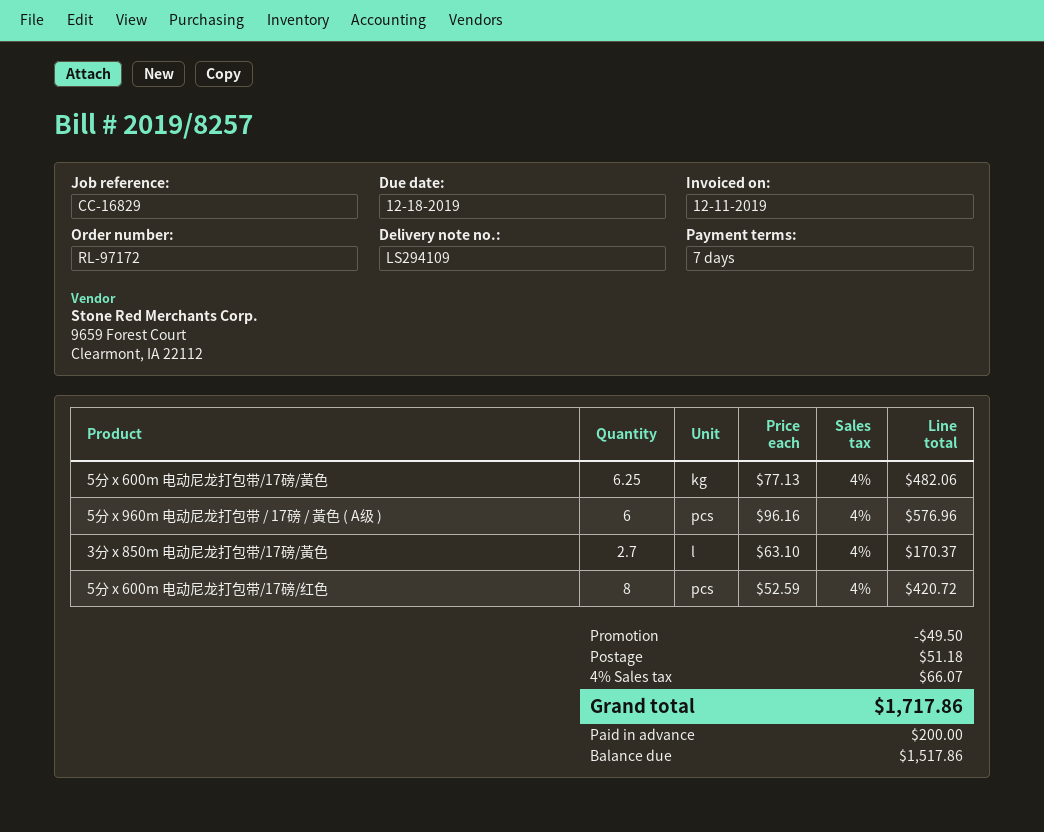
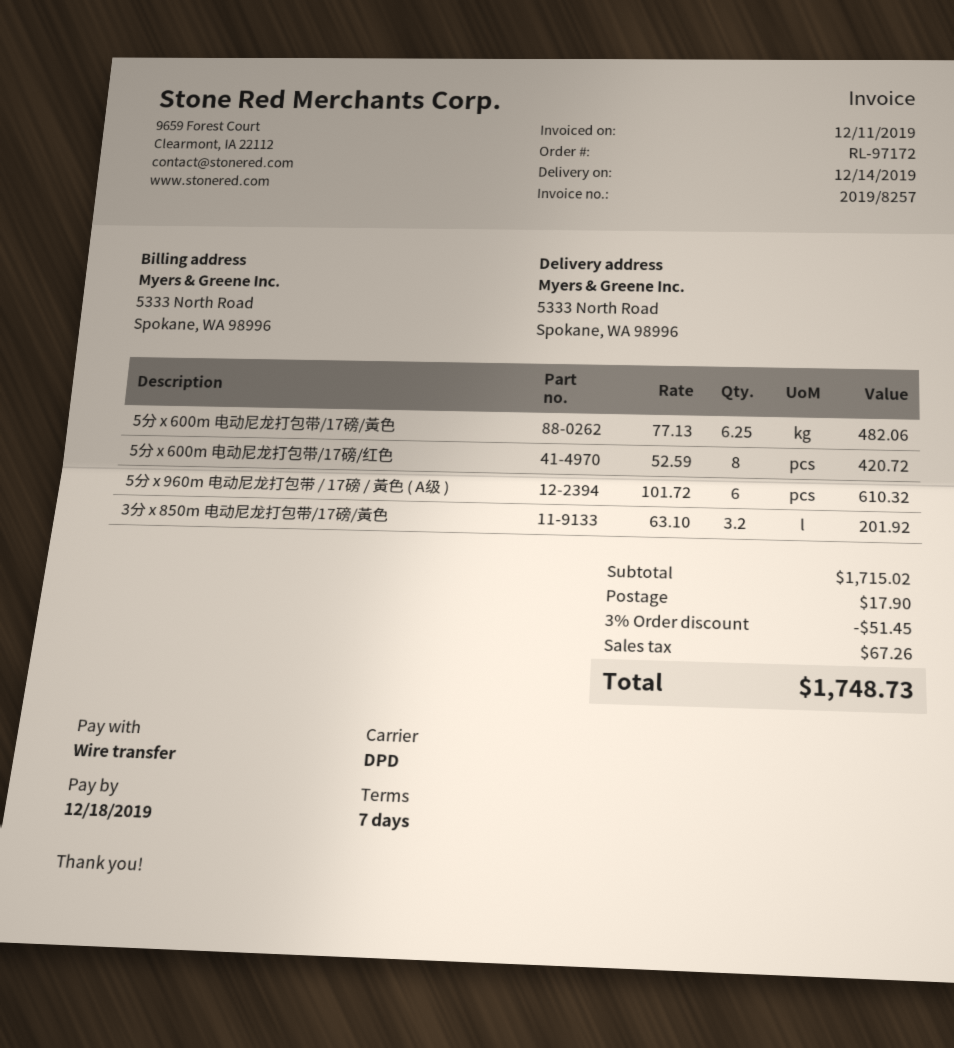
5分 x 960m 电动尼龙打包带 / 17磅 / 黃色 ( A级 ): 6 x 96.16 = 576.96 -> 6 x 101.72 = 610.32
3分 x 850m 电动尼龙打包带/17磅/黃色: 2.7 x 63.10 = 170.37 -> 3.2 x 63.10 = 201.92
discount: 49.50 -> 51.45
shipping: 51.18 -> 17.90
tax: 66.07 -> 67.26
total: 1717.86 -> 1748.73

